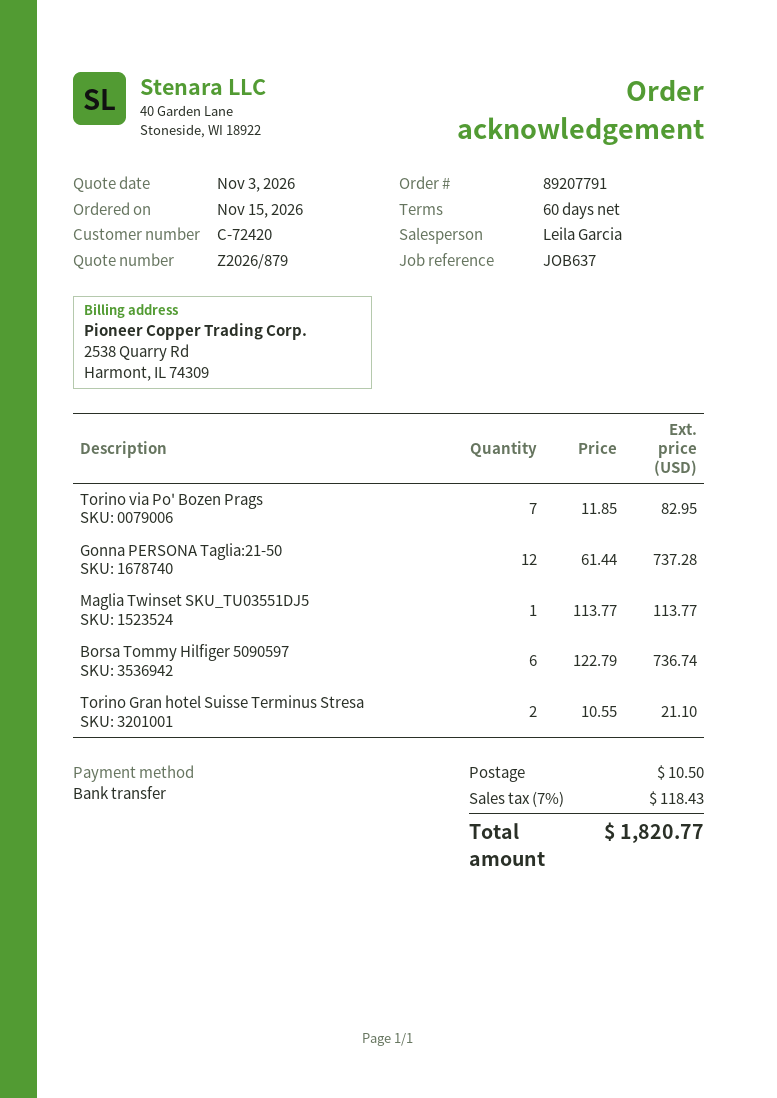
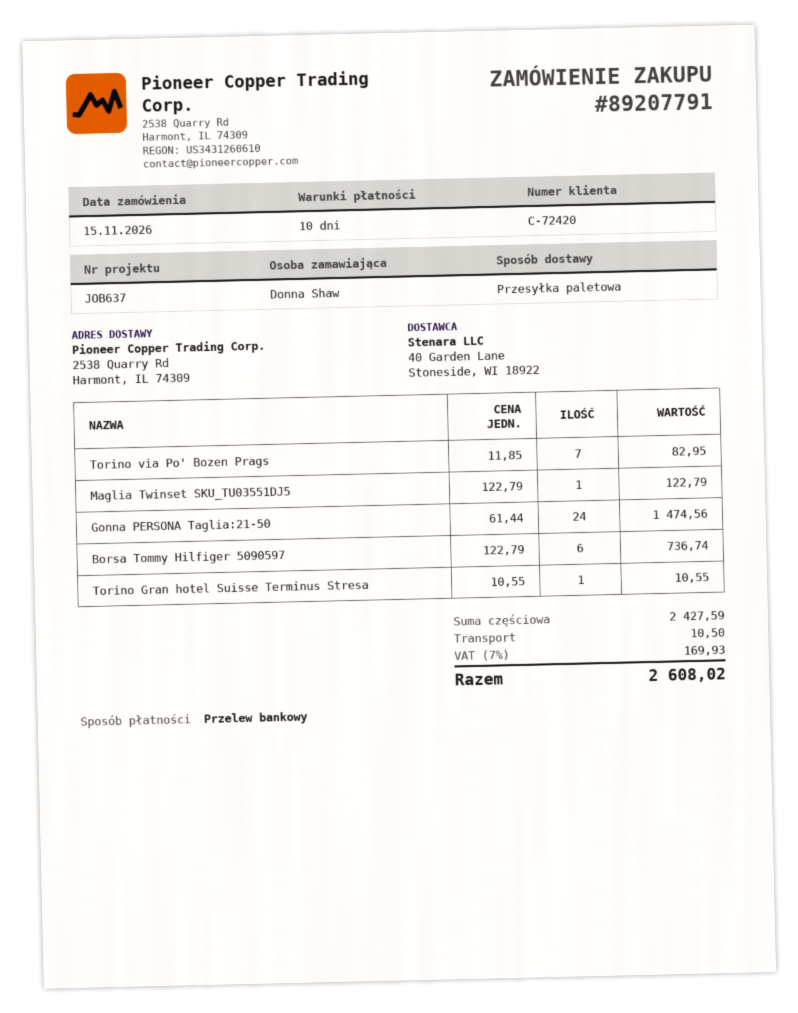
payment terms: 60 days -> 10 days
Gonna PERSONA Taglia:21-50: 12 x 61.44 = 737.28 -> 24 x 61.44 = 1474.56
Maglia Twinset SKU_TU03551DJ5: 1 x 113.77 = 113.77 -> 1 x 122.79 = 122.79
Torino Gran hotel Suisse Terminus Stresa: 2 x 10.55 = 21.10 -> 1 x 10.55 = 10.55
tax: 7% = 118.43 -> 7% = 169.93
total: 1820.77 -> 2608.02

